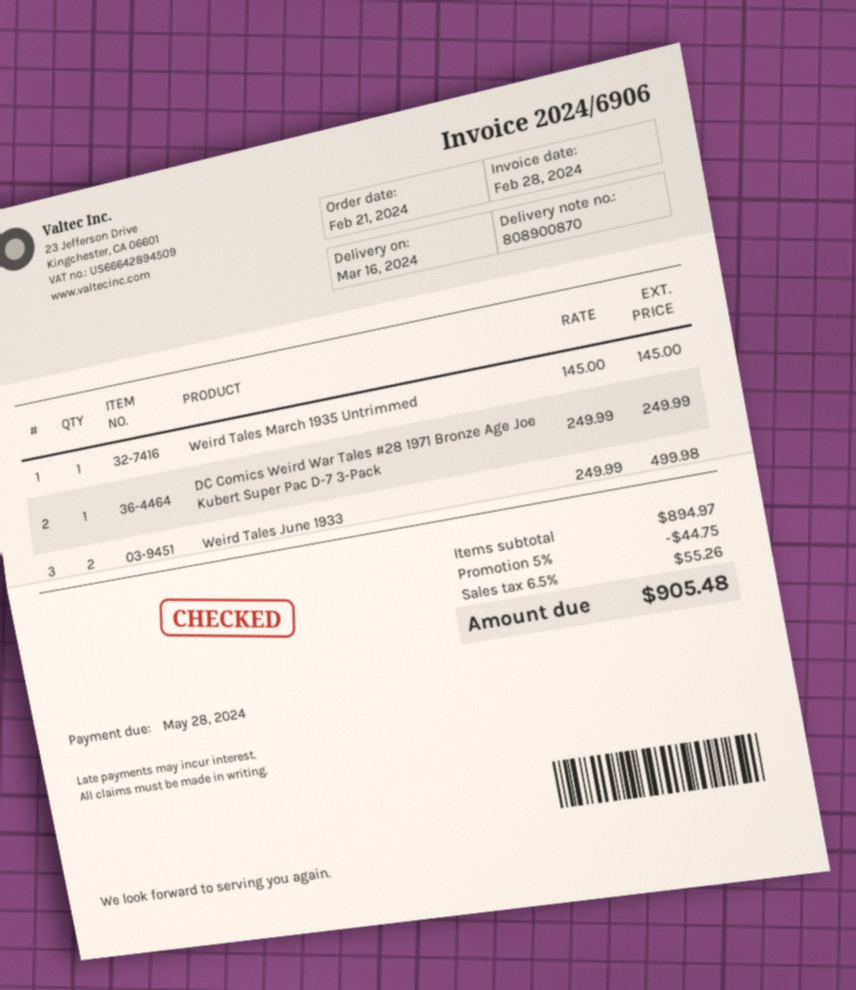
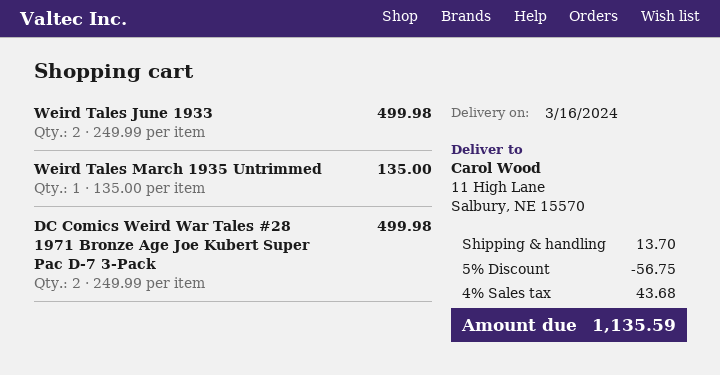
Weird Tales March 1935 Untrimmed: 1 x 145.00 = 145.00 -> 1 x 135.00 = 135.00
DC Comics Weird War Tales #28 1971 Bronze Age Joe Kubert Super Pac D-7 3-Pack: 1 x 249.99 = 249.99 -> 2 x 249.99 = 499.98
discount: 5% = 44.75 -> 5% = 56.75
shipping: none -> 13.70
tax: 6.5% = 55.26 -> 4% = 43.68
total: 905.48 -> 1135.59

